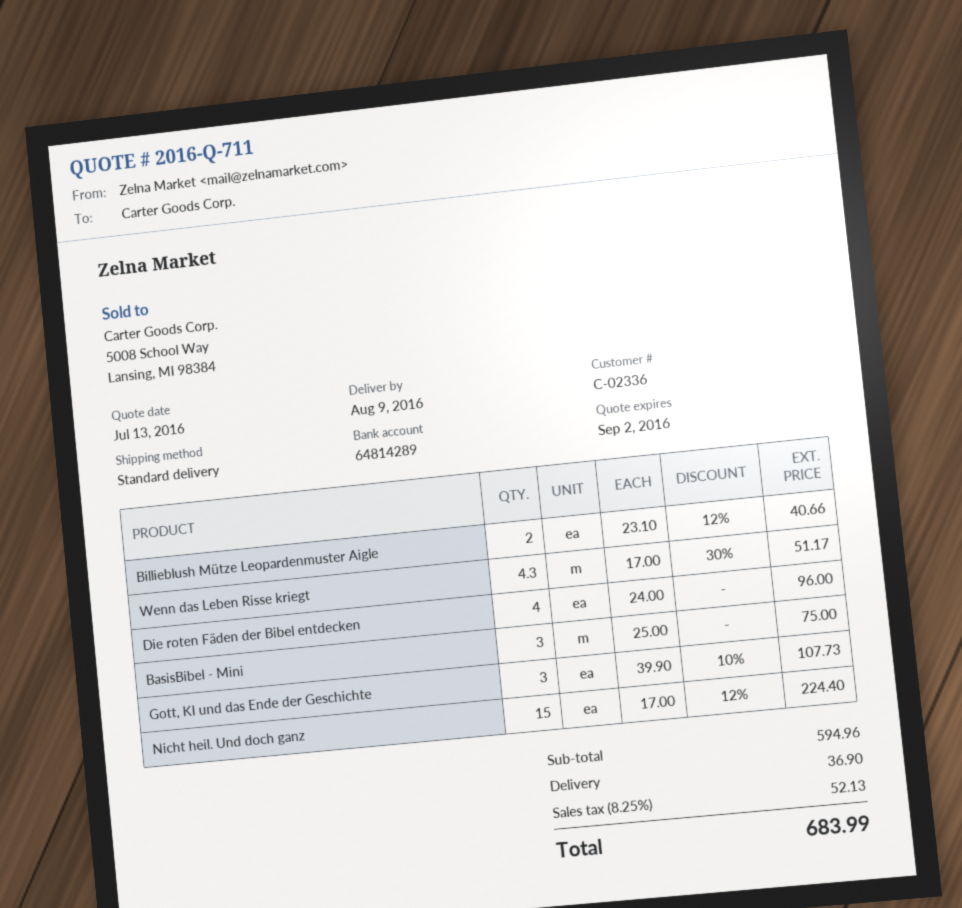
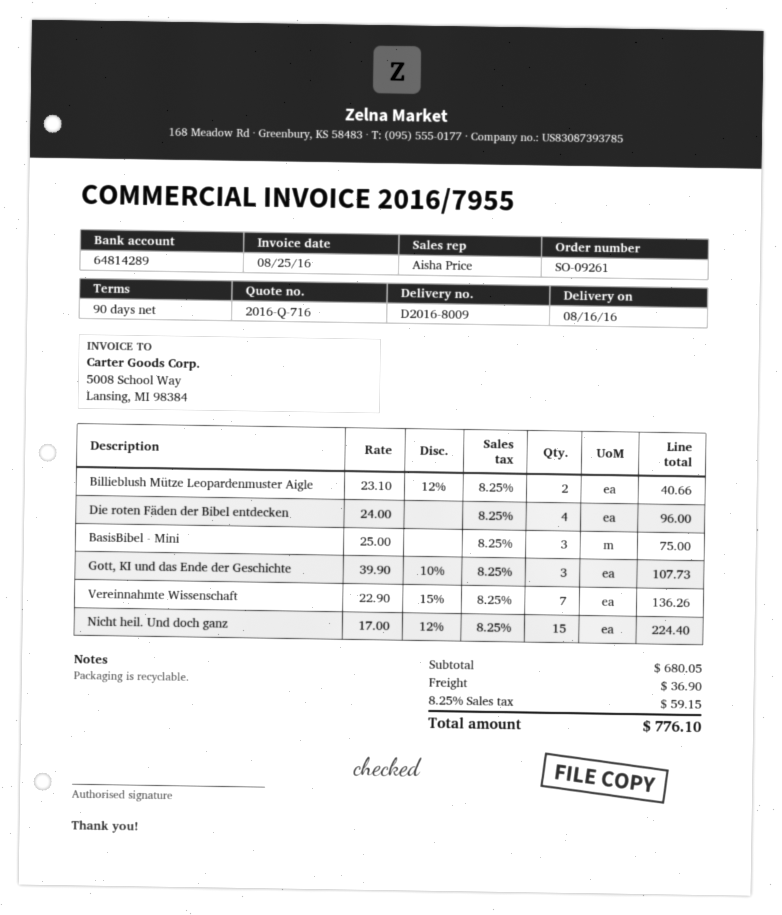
quote number: 2016-Q-711 -> 2016-Q-716
delivery date: 2016-08-09 -> 2016-08-16
Wenn das Leben Risse kriegt: 4.3 x 17.00 - 30% = 51.17 -> none
Vereinnahmte Wissenschaft: none -> 7 x 22.90 - 15% = 136.26
subtotal: 594.96 -> 680.05
tax: 8.25% = 52.13 -> 8.25% = 59.15
total: 683.99 -> 776.10

